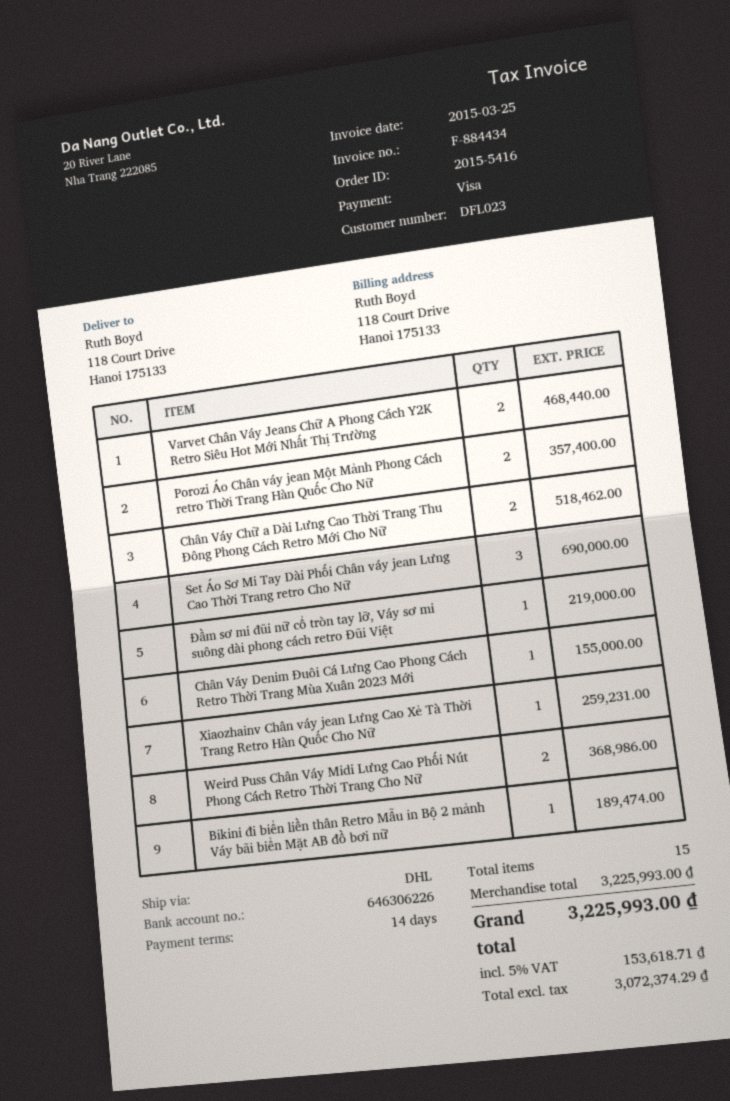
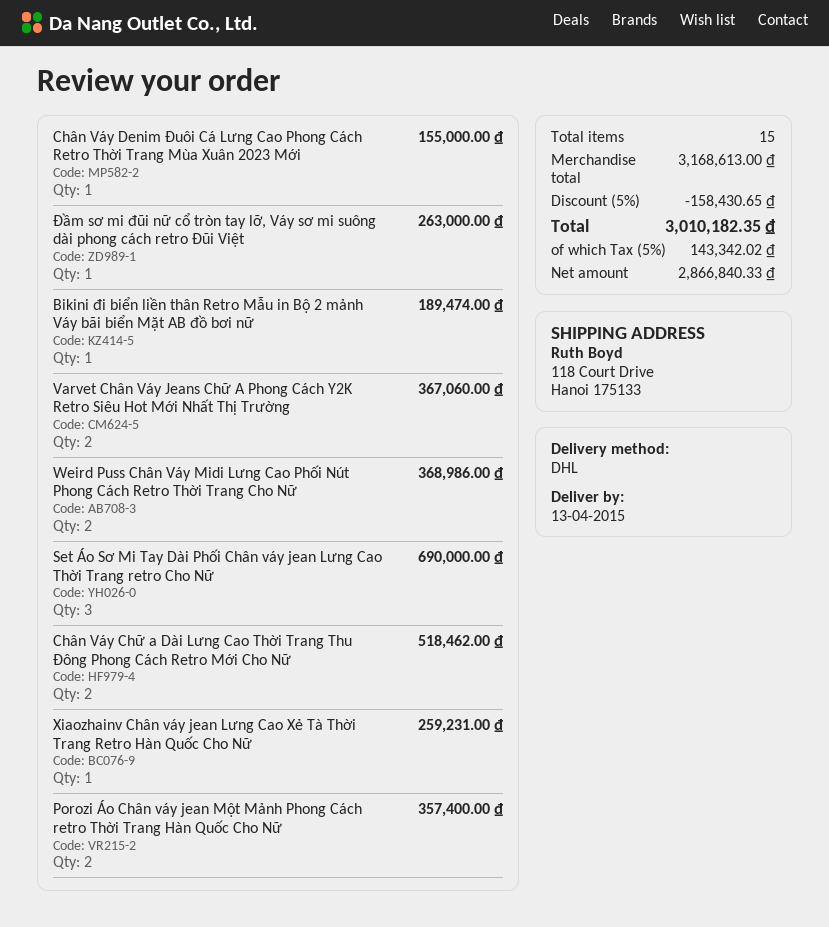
Varvet Chân Váy Jeans Chữ A Phong Cách Y2K Retro Siêu Hot Mới Nhất Thị Trường: 2 for 468440.00 -> 2 for 367060.00
Đầm sơ mi đũi nữ cổ tròn tay lỡ, Váy sơ mi suông dài phong cách retro Đũi Việt: 1 for 219000.00 -> 1 for 263000.00
subtotal: 3225993.00 -> 3168613.00
discount: none -> 5% = 158430.65
net: 3072374.29 -> 2866840.33
tax: 5% = 153618.71 -> 5% = 143342.02
total: 3225993.00 -> 3010182.35

